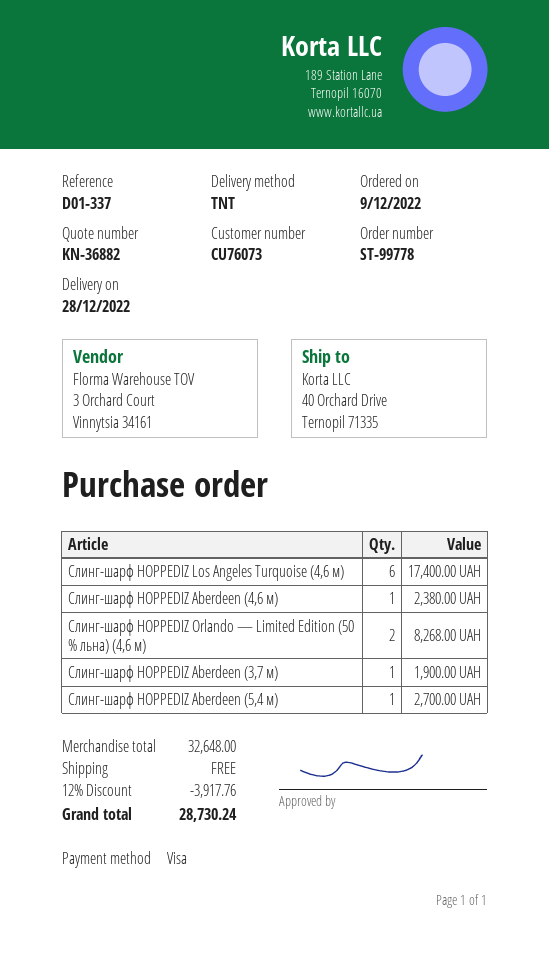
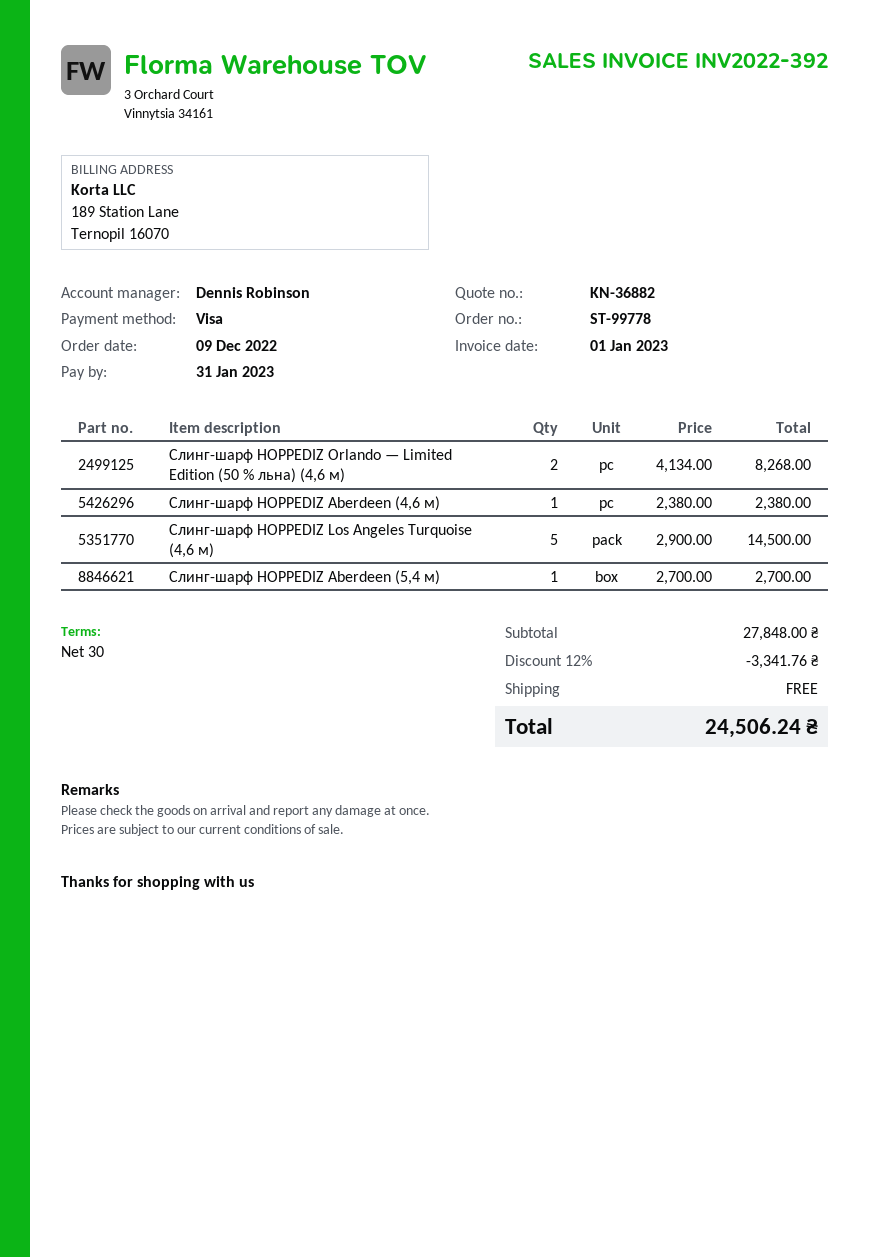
Слинг-шарф HOPPEDIZ Los Angeles Turquoise (4,6 м): 6 for 17400.00 -> 5 for 14500.00
Слинг-шарф HOPPEDIZ Aberdeen (3,7 м): 1 for 1900.00 -> none
subtotal: 32648.00 -> 27848.00
discount: 12% = 3917.76 -> 12% = 3341.76
total: 28730.24 -> 24506.24

